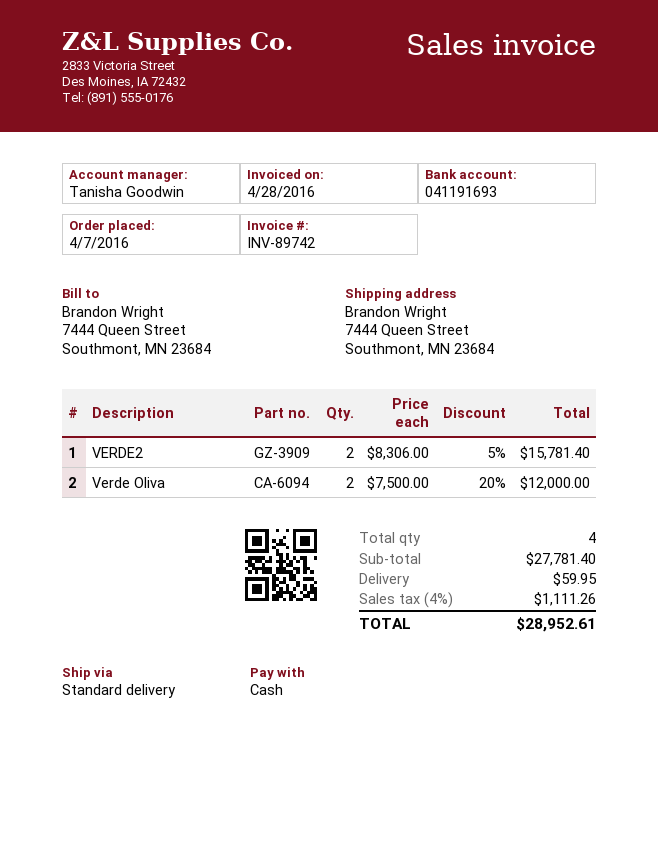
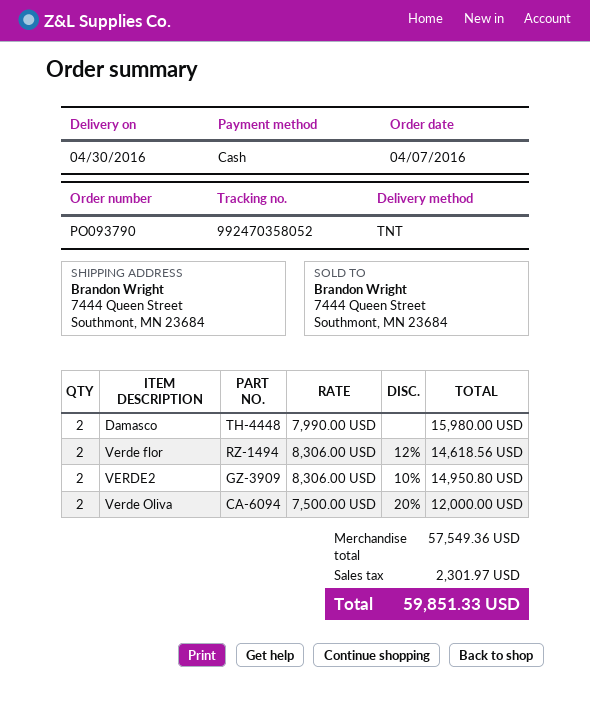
shipping method: standard -> TNT
VERDE2: 2 x 8306.00 - 5% = 15781.40 -> 2 x 8306.00 - 10% = 14950.80
Damasco: none -> 2 x 7990.00 = 15980.00
Verde flor: none -> 2 x 8306.00 - 12% = 14618.56
subtotal: 27781.40 -> 57549.36
shipping: 59.95 -> none
tax: 1111.26 -> 2301.97
total: 28952.61 -> 59851.33

